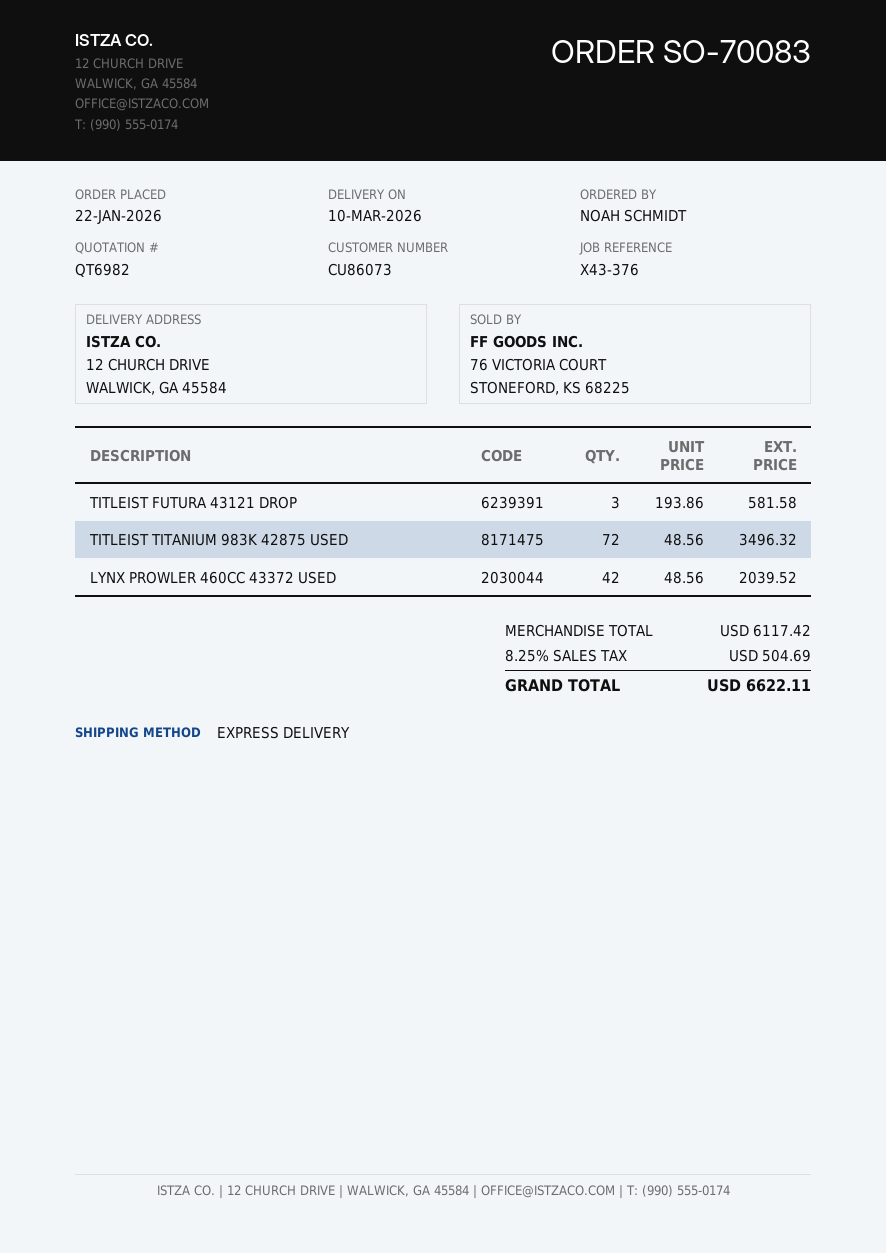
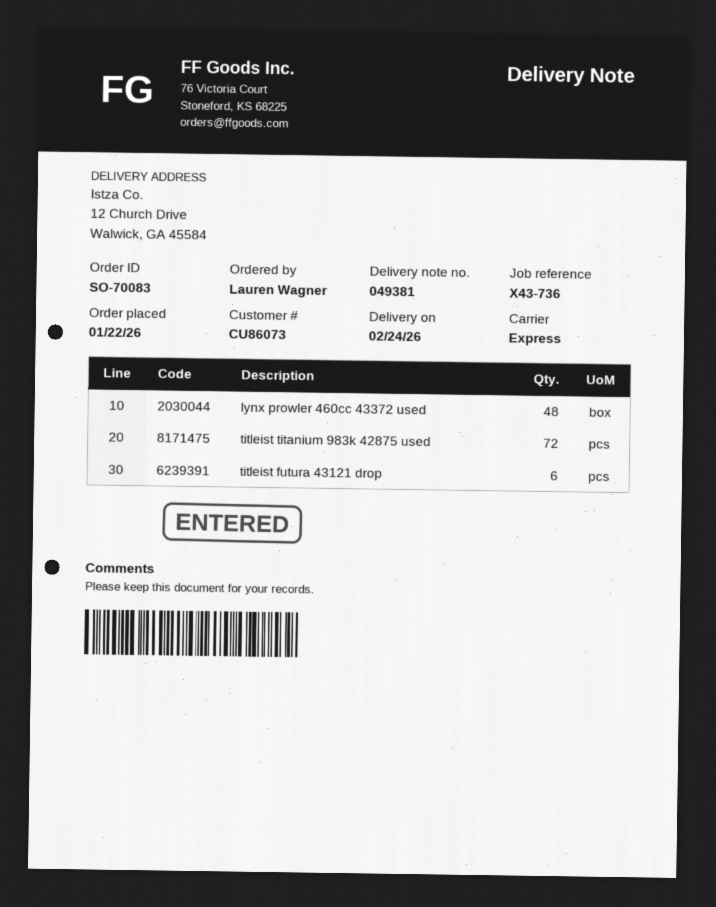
delivery date: 2026-03-10 -> 2026-02-24
reference: X43-376 -> X43-736
ordered by: NOAH SCHMIDT -> Lauren Wagner
TITLEIST FUTURA 43121 DROP: 3 -> 6
LYNX PROWLER 460CC 43372 USED: 42 -> 48

